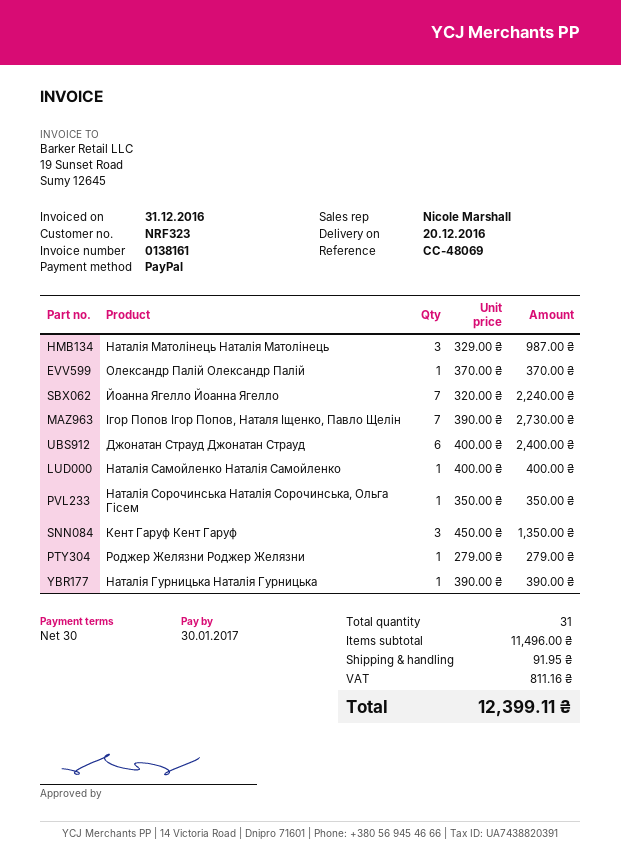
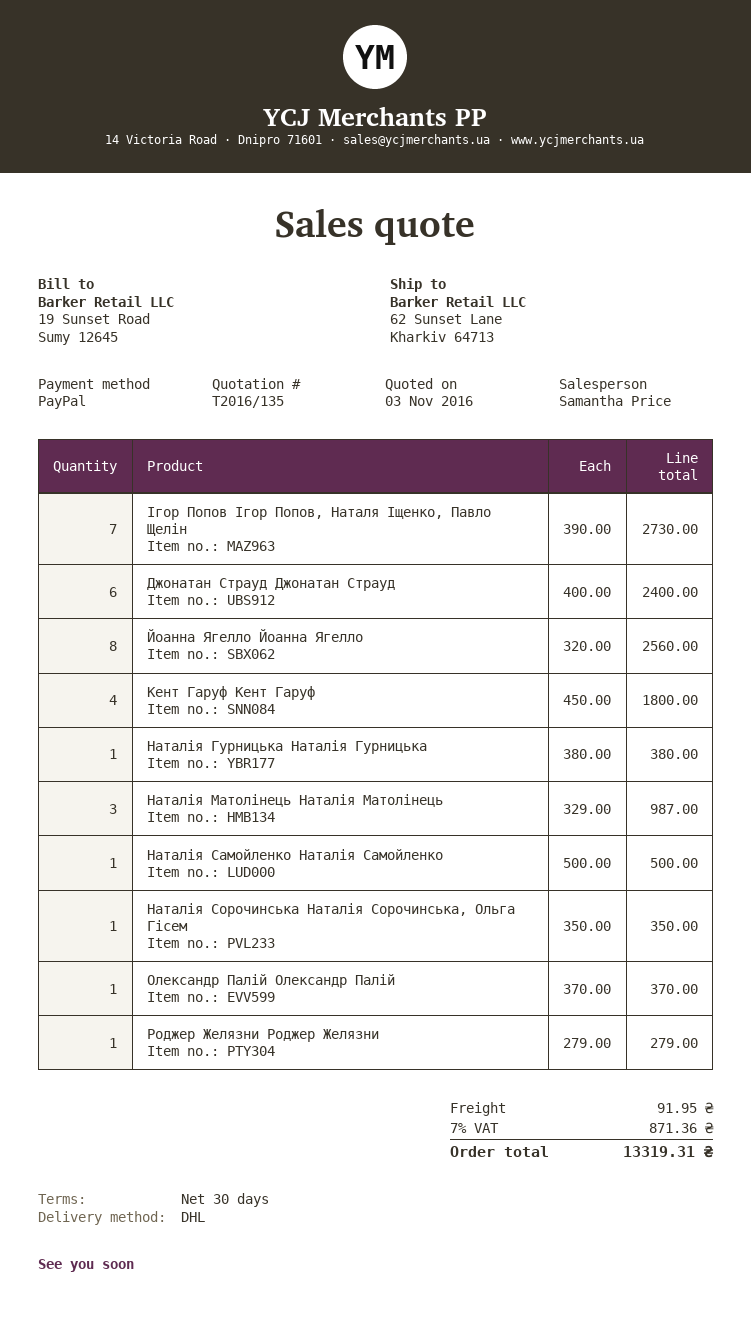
sales rep: Nicole Marshall -> Samantha Price
Йоанна Ягелло Йоанна Ягелло: 7 x 320.00 = 2240.00 -> 8 x 320.00 = 2560.00
Наталія Самойленко Наталія Самойленко: 1 x 400.00 = 400.00 -> 1 x 500.00 = 500.00
Кент Гаруф Кент Гаруф: 3 x 450.00 = 1350.00 -> 4 x 450.00 = 1800.00
Наталія Гурницька Наталія Гурницька: 1 x 390.00 = 390.00 -> 1 x 380.00 = 380.00
tax: 811.16 -> 871.36
total: 12399.11 -> 13319.31

